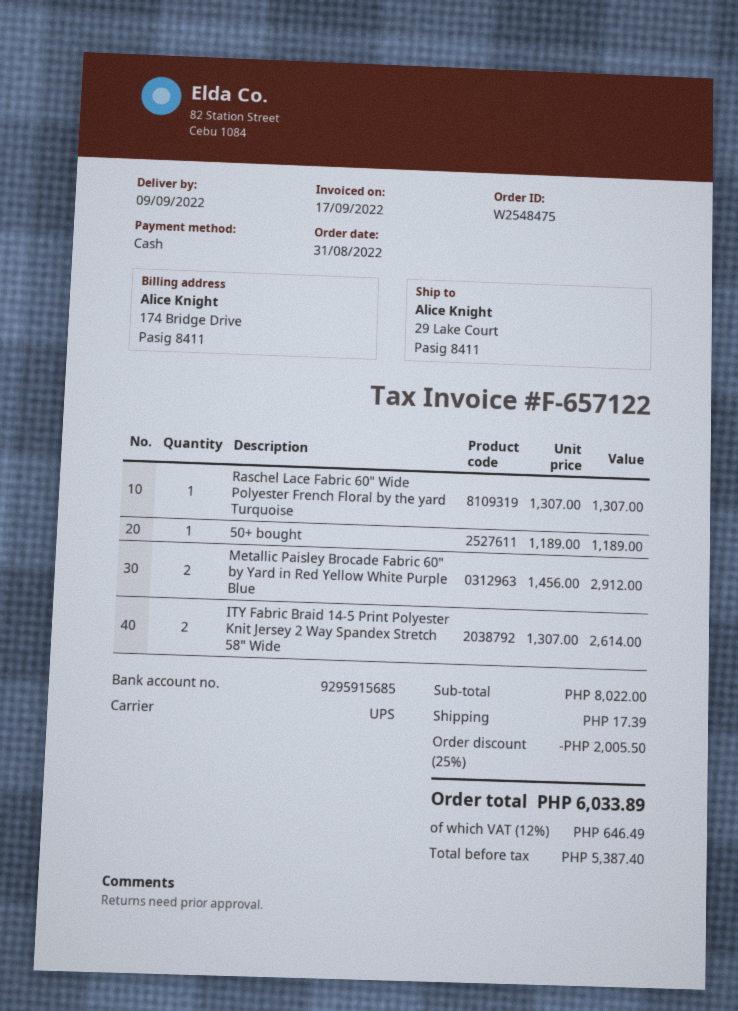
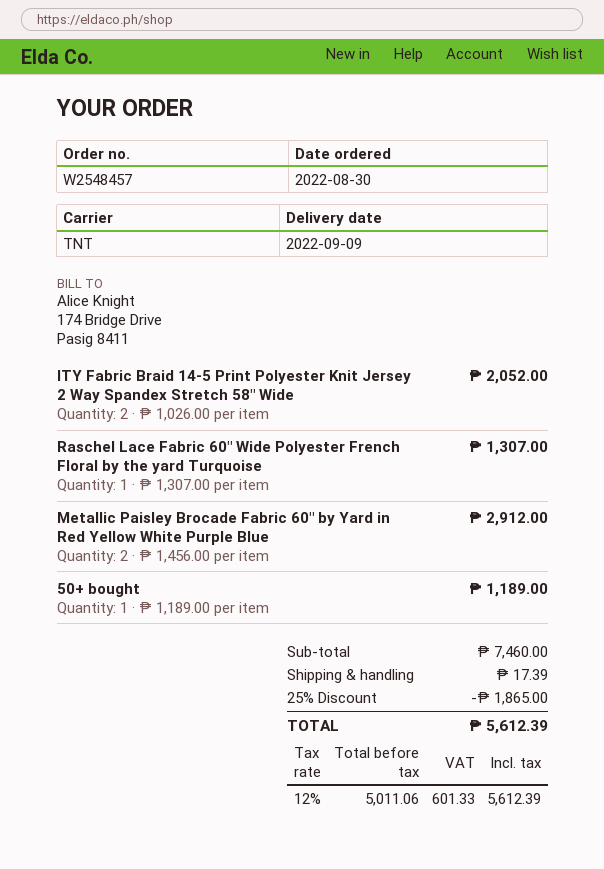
order number: W2548475 -> W2548457
order date: 2022-08-31 -> 2022-08-30
shipping method: UPS -> TNT
ITY Fabric Braid 14-5 Print Polyester Knit Jersey 2 Way Spandex Stretch 58" Wide: 2 x 1307.00 = 2614.00 -> 2 x 1026.00 = 2052.00
subtotal: 8022.00 -> 7460.00
discount: 25% = 2005.50 -> 25% = 1865.00
net: 5387.40 -> 5011.06
tax: 12% = 646.49 -> 12% = 601.33
total: 6033.89 -> 5612.39

